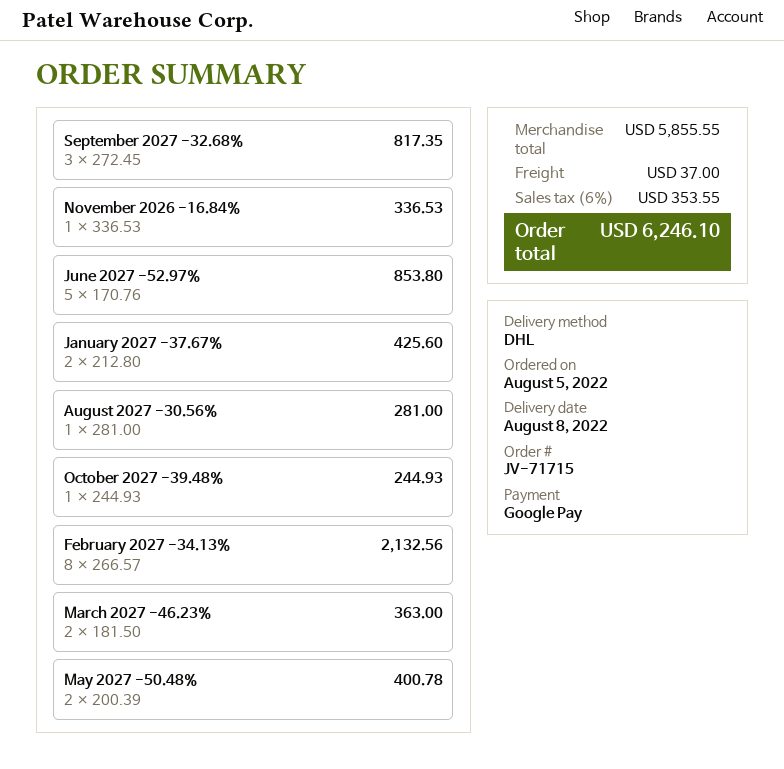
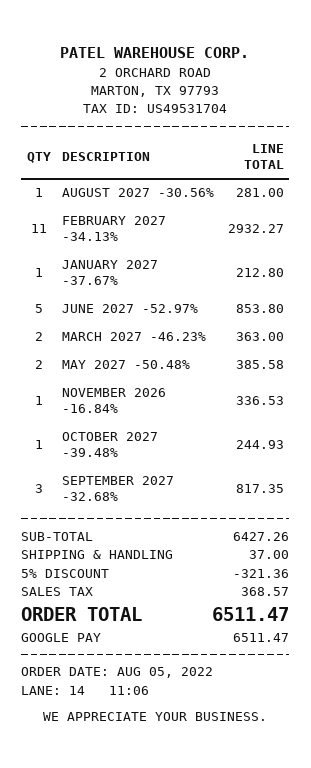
January 2027 -37.67%: 2 for 425.60 -> 1 for 212.80
February 2027 -34.13%: 8 for 2132.56 -> 11 for 2932.27
May 2027 -50.48%: 2 for 400.78 -> 2 for 385.58
subtotal: 5855.55 -> 6427.26
discount: none -> 5% = 321.36
tax: 353.55 -> 368.57
total: 6246.10 -> 6511.47

